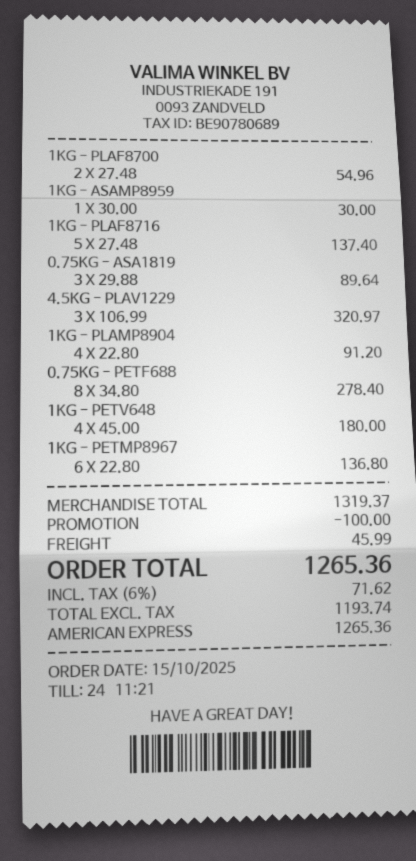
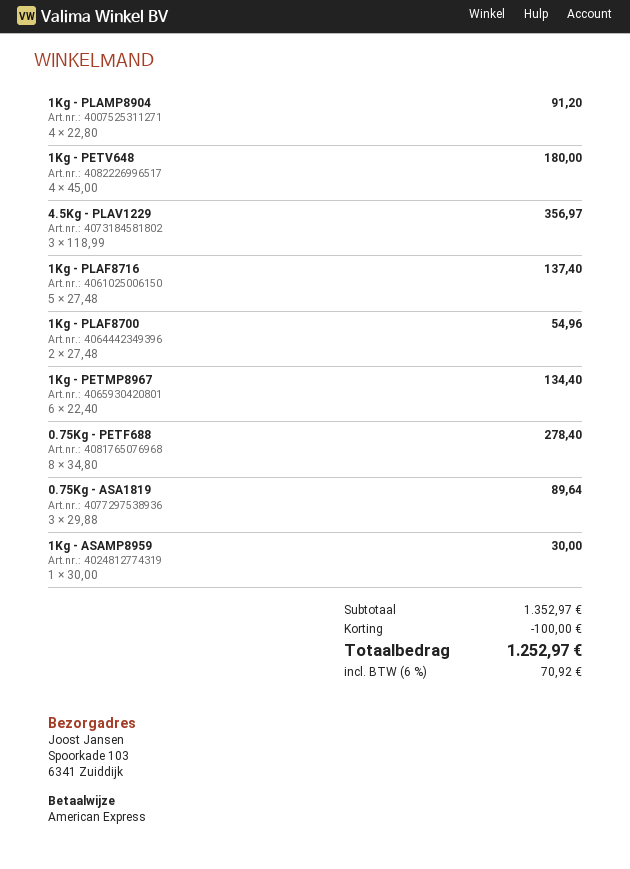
4.5KG - PLAV1229: 3 x 106.99 = 320.97 -> 3 x 118.99 = 356.97
1KG - PETMP8967: 6 x 22.80 = 136.80 -> 6 x 22.40 = 134.40
subtotal: 1319.37 -> 1352.97
shipping: 45.99 -> none
tax: 6% = 71.62 -> 6% = 70.92
total: 1265.36 -> 1252.97

